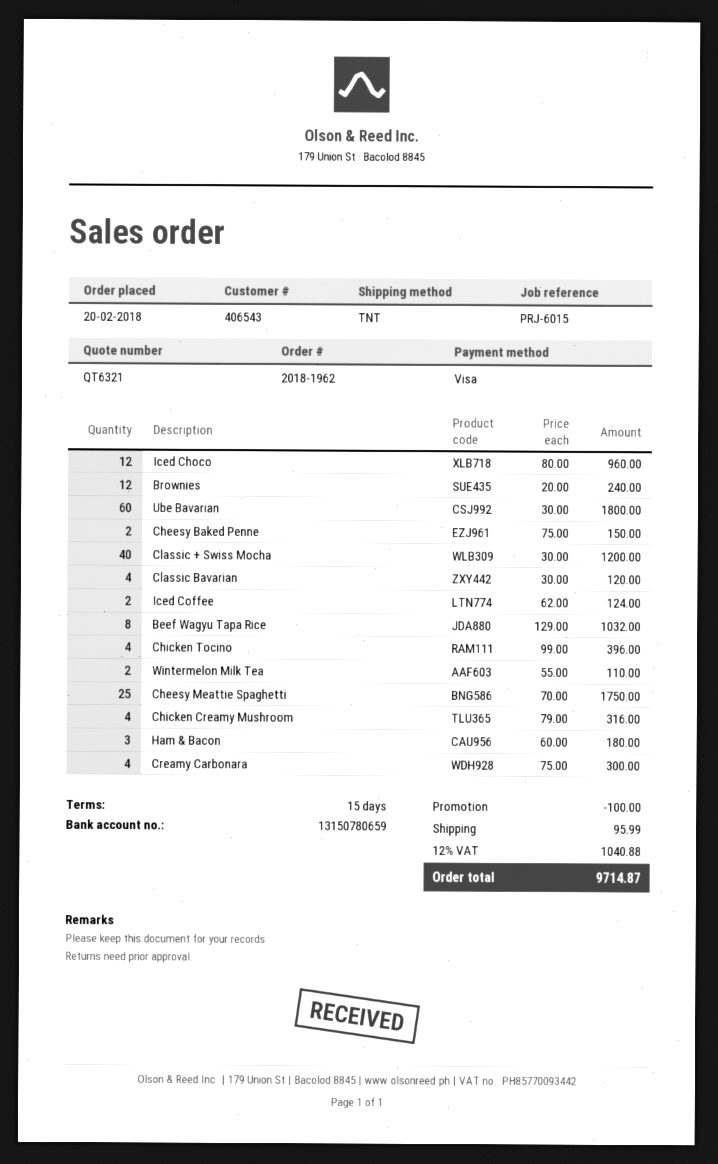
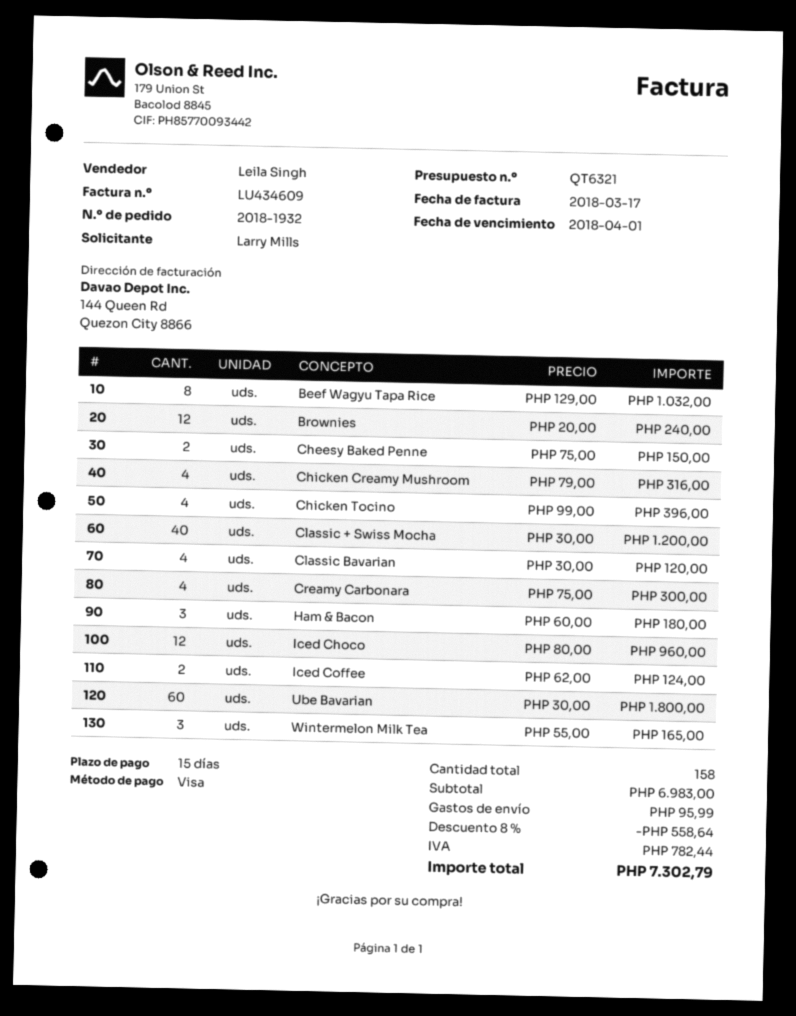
order number: 2018-1962 -> 2018-1932
Wintermelon Milk Tea: 2 x 55.00 = 110.00 -> 3 x 55.00 = 165.00
Cheesy Meattie Spaghetti: 25 x 70.00 = 1750.00 -> none
discount: 100.00 -> 558.64
tax: 1040.88 -> 782.44
total: 9714.87 -> 7302.79

